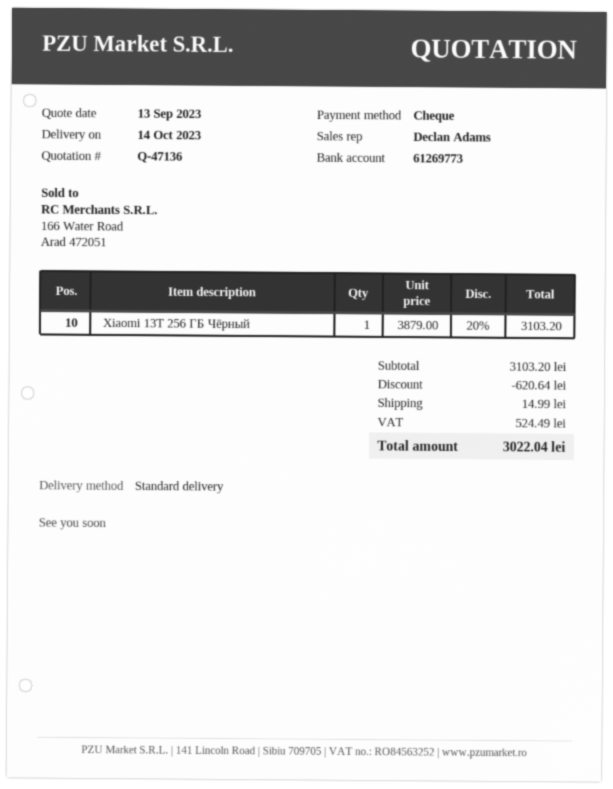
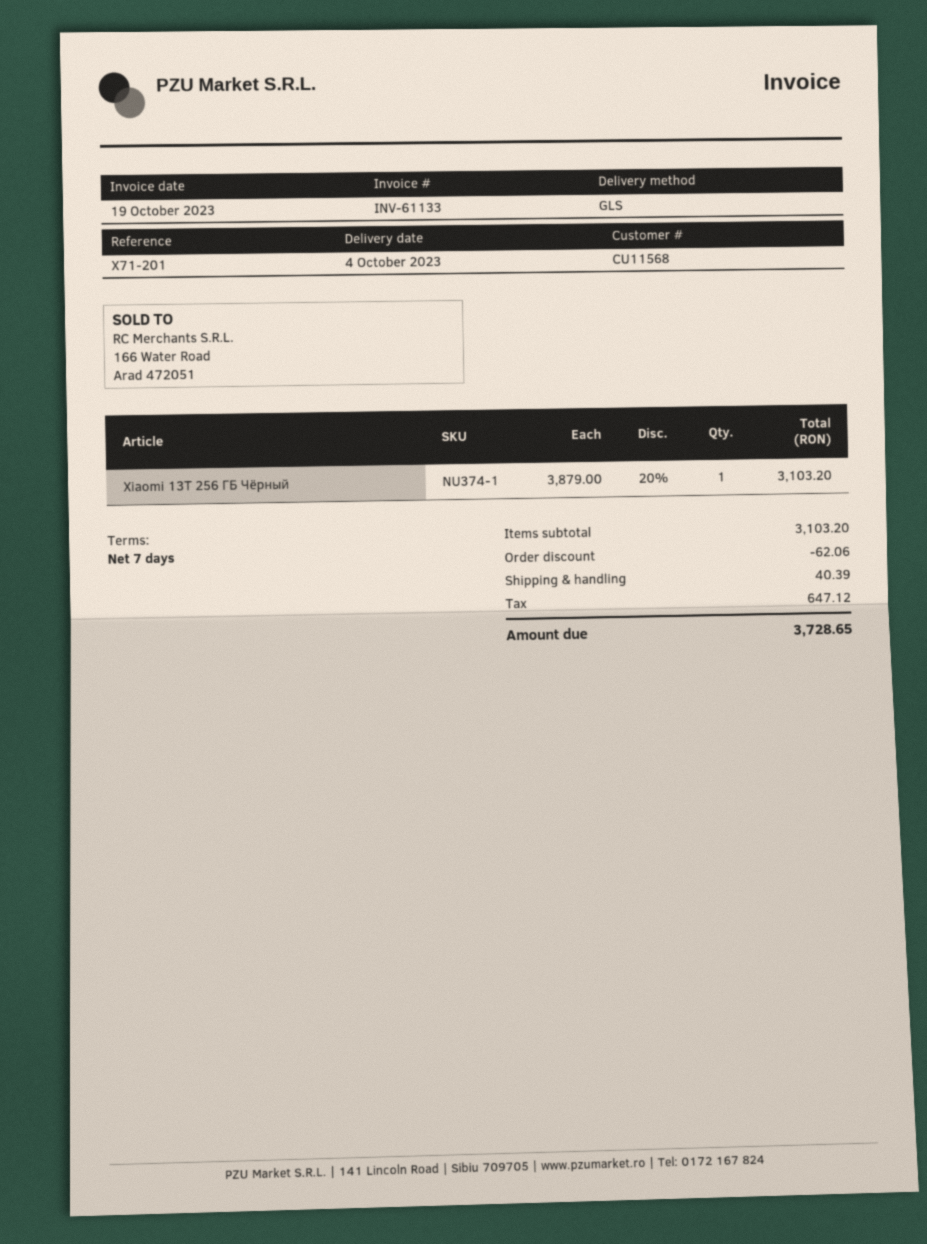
delivery date: 2023-10-14 -> 2023-10-04
shipping method: standard -> GLS
discount: 620.64 -> 62.06
shipping: 14.99 -> 40.39
tax: 524.49 -> 647.12
total: 3022.04 -> 3728.65

